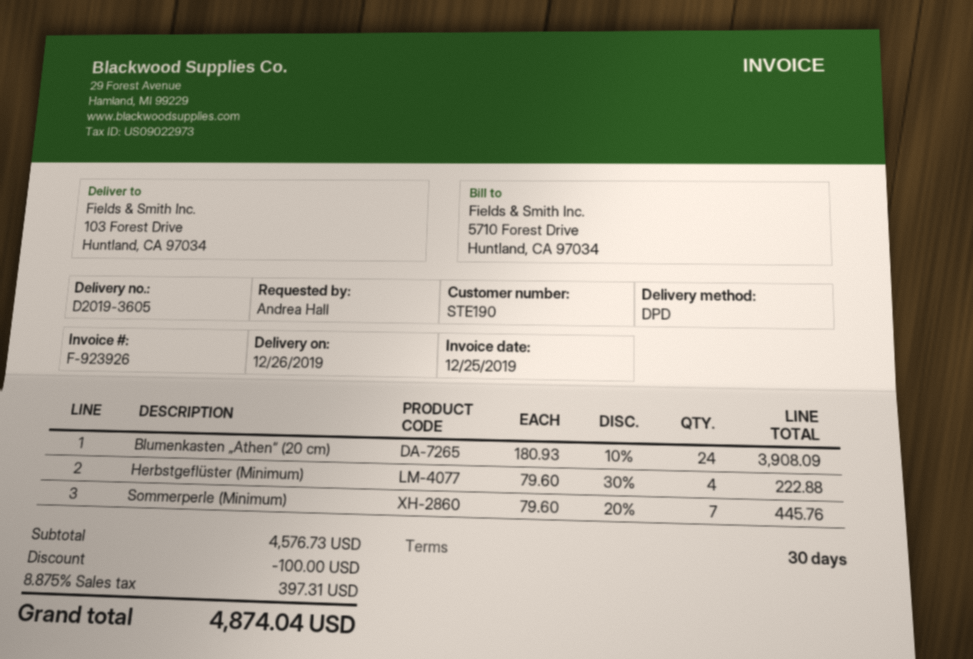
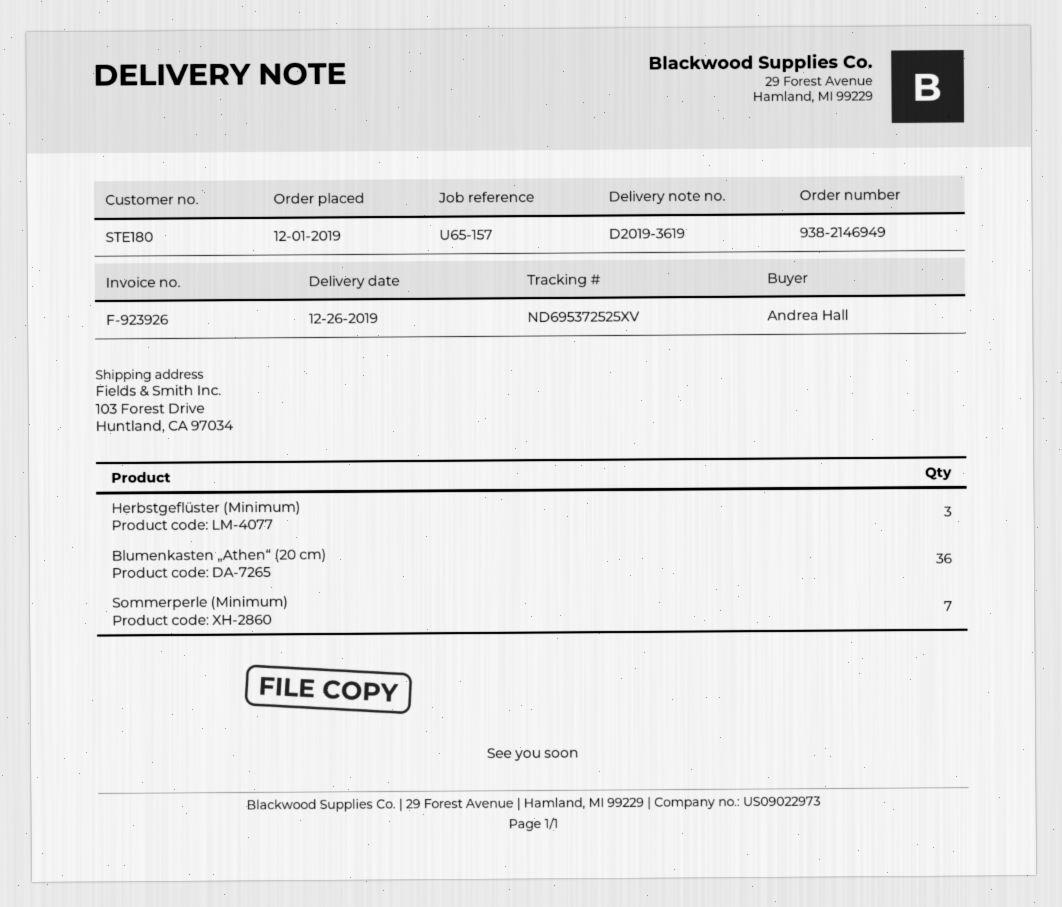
delivery note number: D2019-3605 -> D2019-3619
customer number: STE190 -> STE180
Blumenkasten „Athen“ (20 cm): 24 -> 36
Herbstgeflüster (Minimum): 4 -> 3

